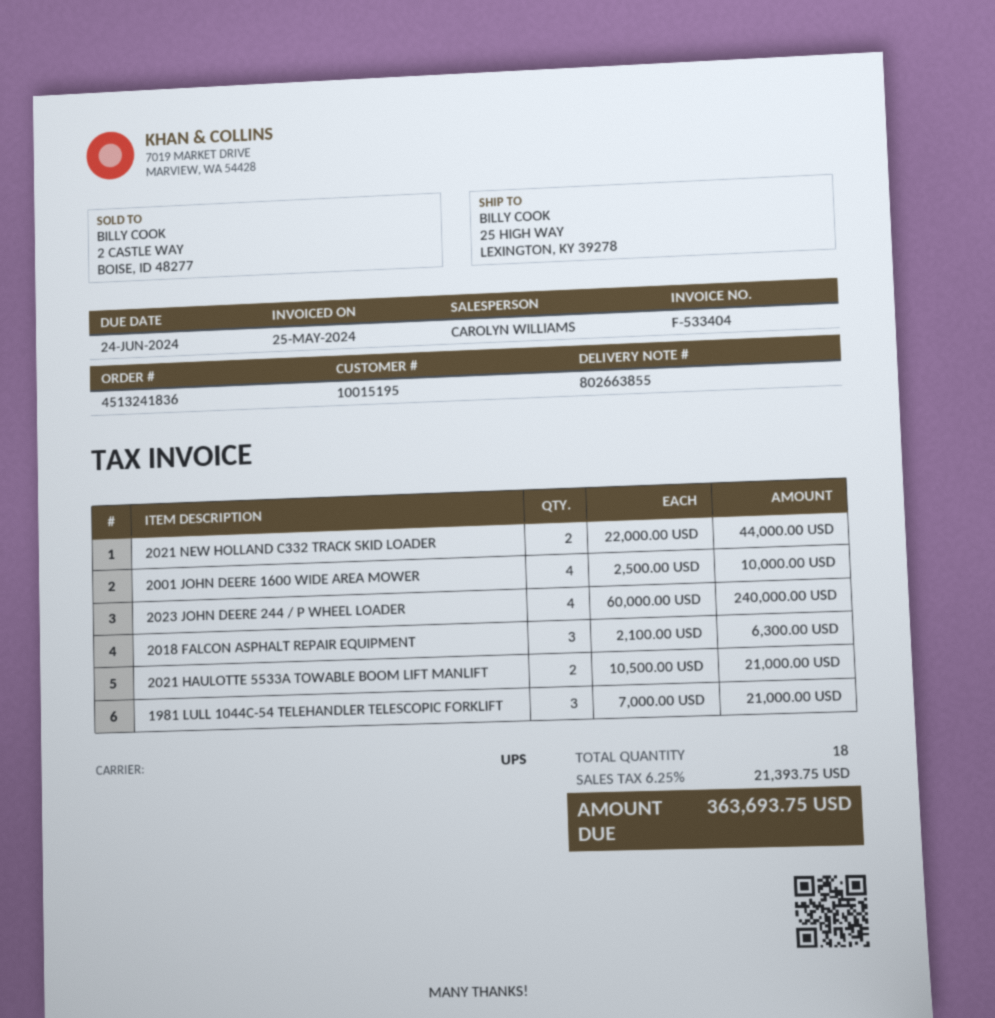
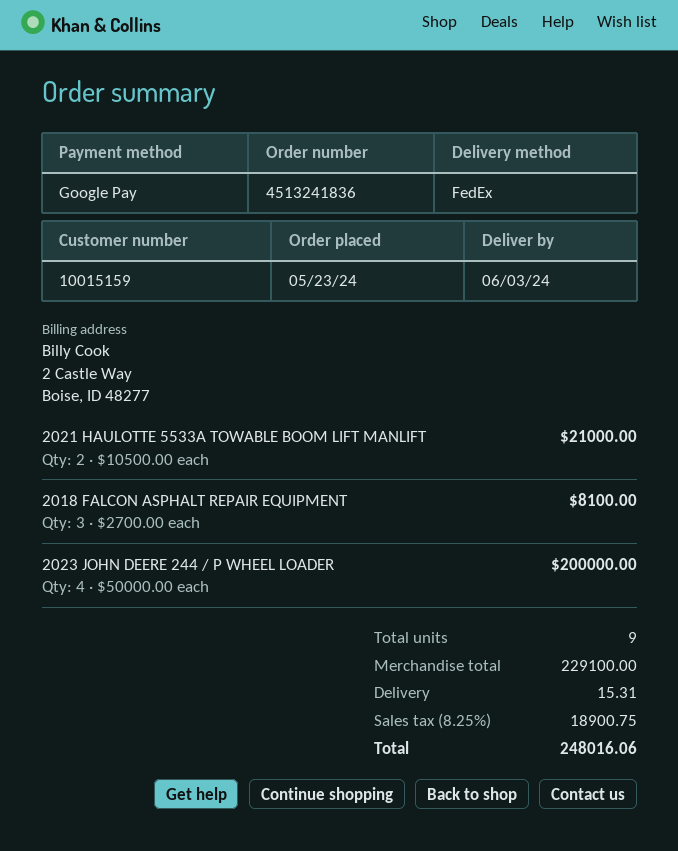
customer number: 10015195 -> 10015159
shipping method: UPS -> FedEx
2021 NEW HOLLAND C332 TRACK SKID LOADER: 2 x 22000.00 = 44000.00 -> none
2001 JOHN DEERE 1600 WIDE AREA MOWER: 4 x 2500.00 = 10000.00 -> none
2023 JOHN DEERE 244 / P WHEEL LOADER: 4 x 60000.00 = 240000.00 -> 4 x 50000.00 = 200000.00
2018 FALCON ASPHALT REPAIR EQUIPMENT: 3 x 2100.00 = 6300.00 -> 3 x 2700.00 = 8100.00
1981 LULL 1044C-54 TELEHANDLER TELESCOPIC FORKLIFT: 3 x 7000.00 = 21000.00 -> none
total quantity: 18 -> 9
shipping: none -> 15.31
tax: 6.25% = 21393.75 -> 8.25% = 18900.75
total: 363693.75 -> 248016.06

